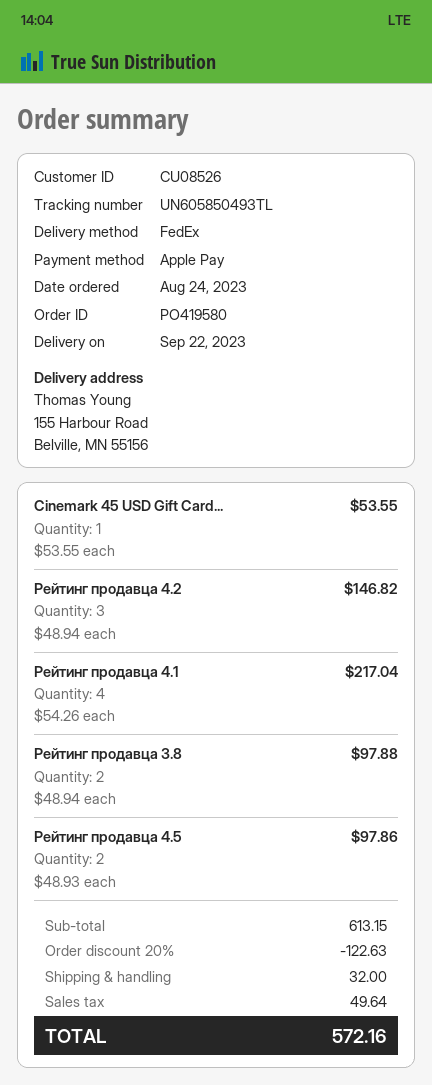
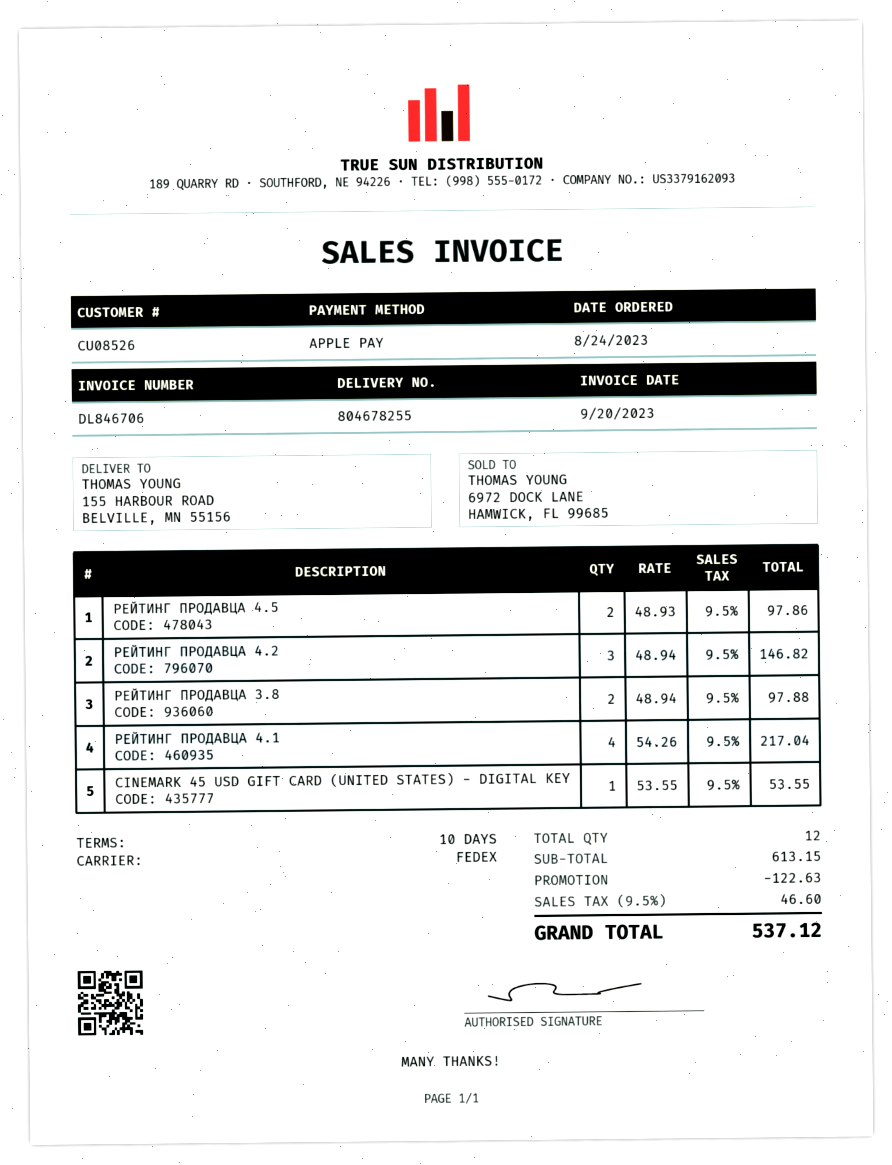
shipping: 32.00 -> none
tax: 49.64 -> 46.60
total: 572.16 -> 537.12

